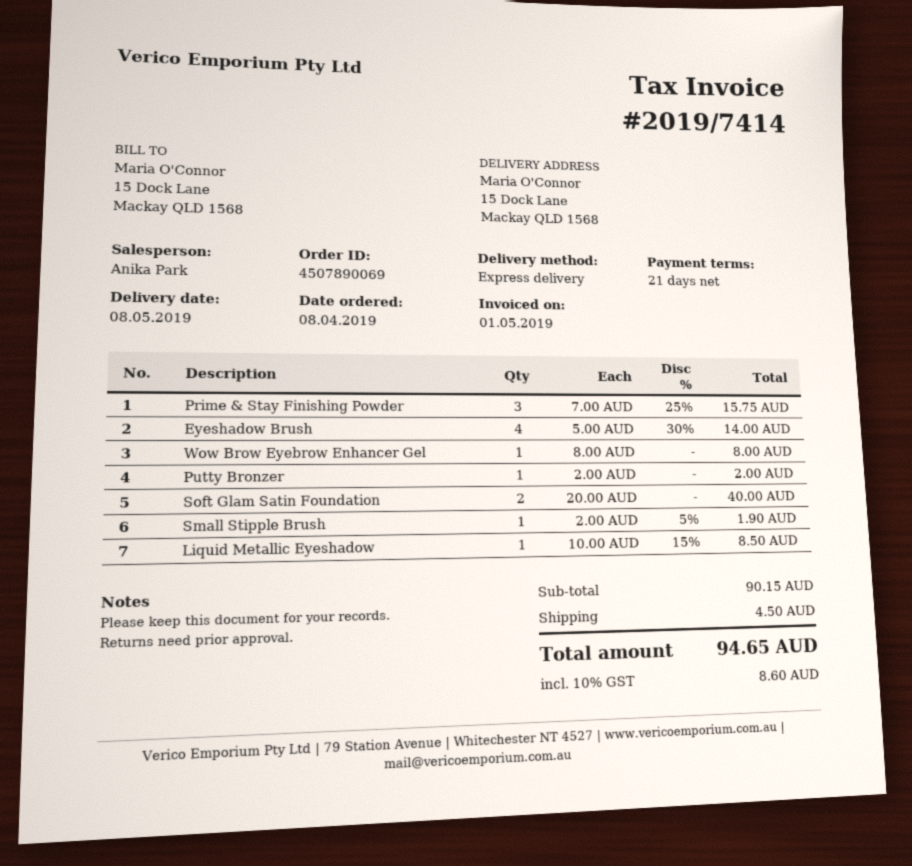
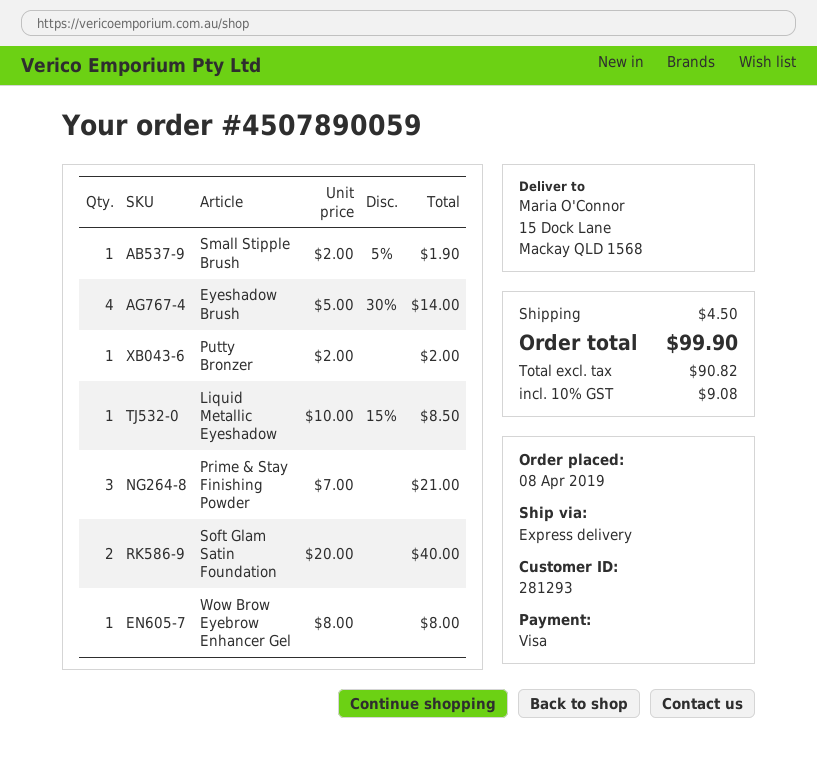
order number: 4507890069 -> 4507890059
Prime & Stay Finishing Powder: 3 x 7.00 - 25% = 15.75 -> 3 x 7.00 = 21.00
tax: 10% = 8.60 -> 10% = 9.08
total: 94.65 -> 99.90

